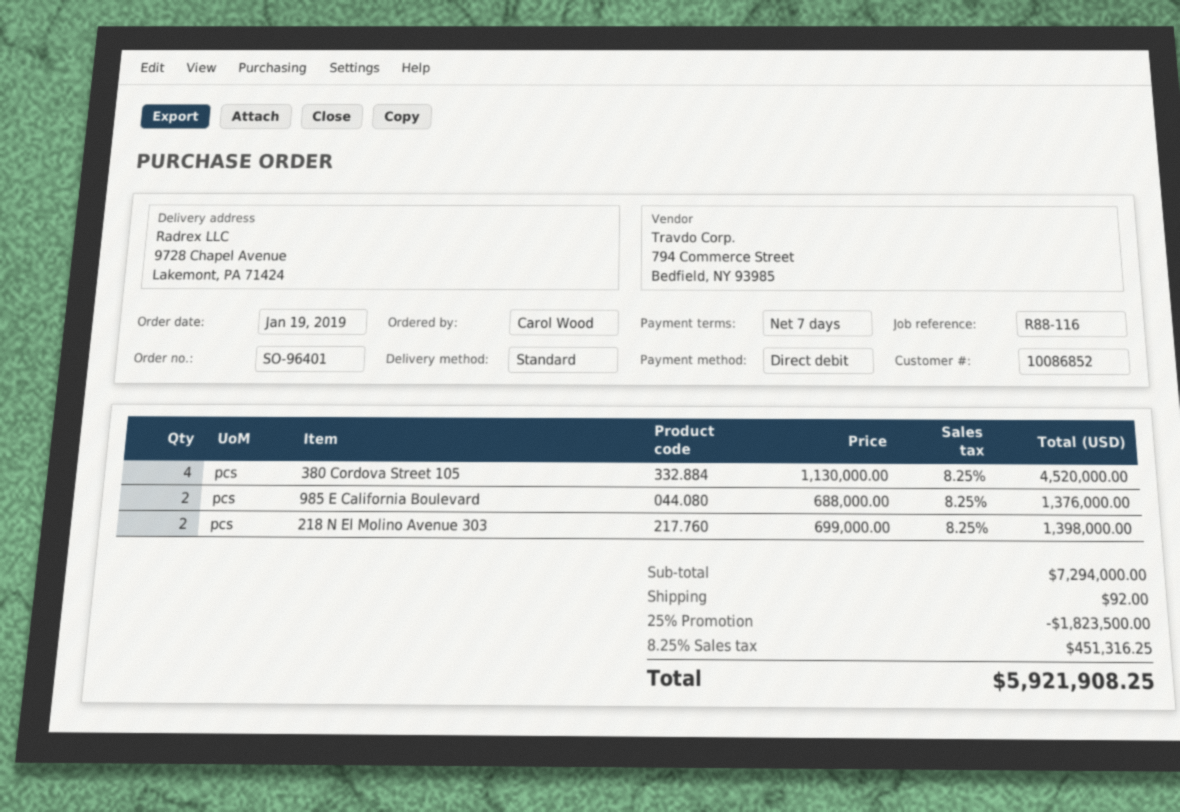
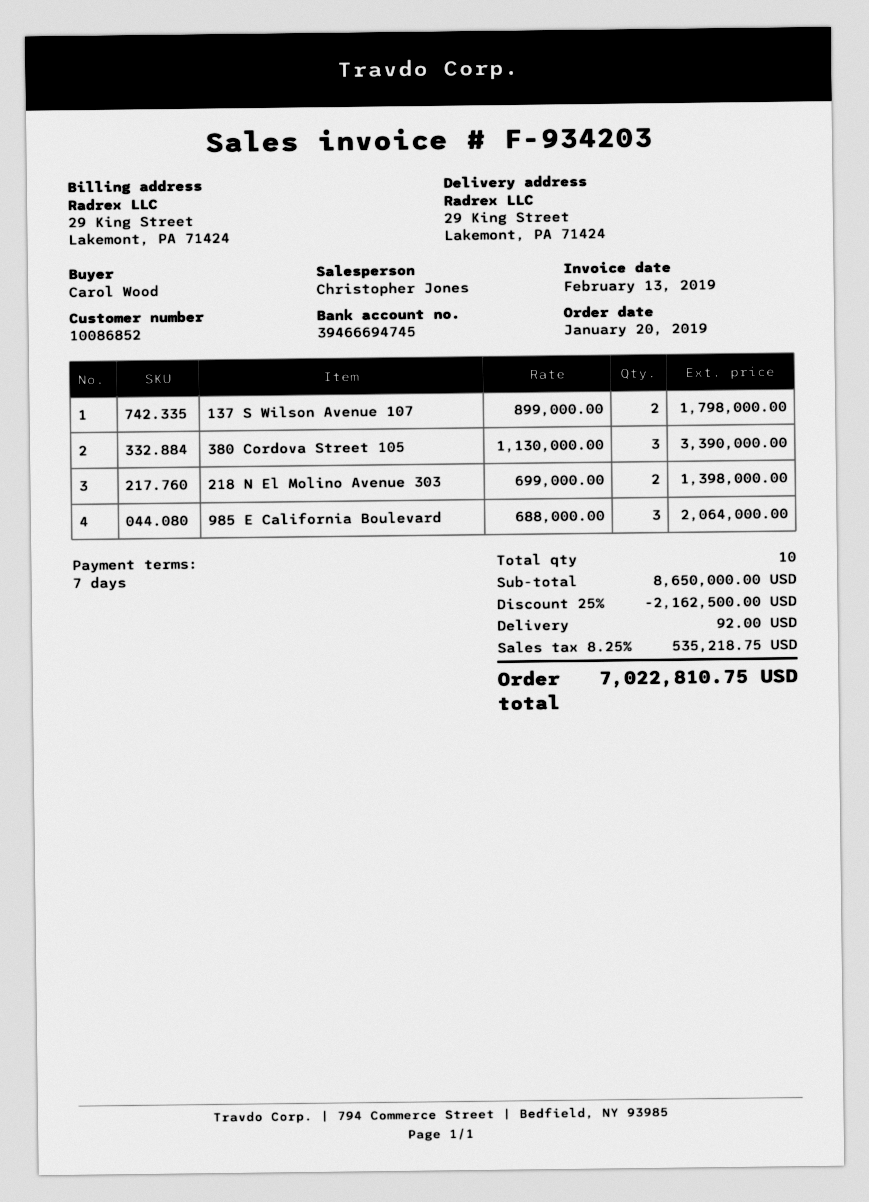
order date: 2019-01-19 -> 2019-01-20
ship to: 9728 Chapel Avenue, Lakemont, PA 71424 -> 29 King Street, Lakemont, PA 71424
380 Cordova Street 105: 4 x 1130000.00 = 4520000.00 -> 3 x 1130000.00 = 3390000.00
985 E California Boulevard: 2 x 688000.00 = 1376000.00 -> 3 x 688000.00 = 2064000.00
137 S Wilson Avenue 107: none -> 2 x 899000.00 = 1798000.00
subtotal: 7294000.00 -> 8650000.00
discount: 25% = 1823500.00 -> 25% = 2162500.00
tax: 8.25% = 451316.25 -> 8.25% = 535218.75
total: 5921908.25 -> 7022810.75

